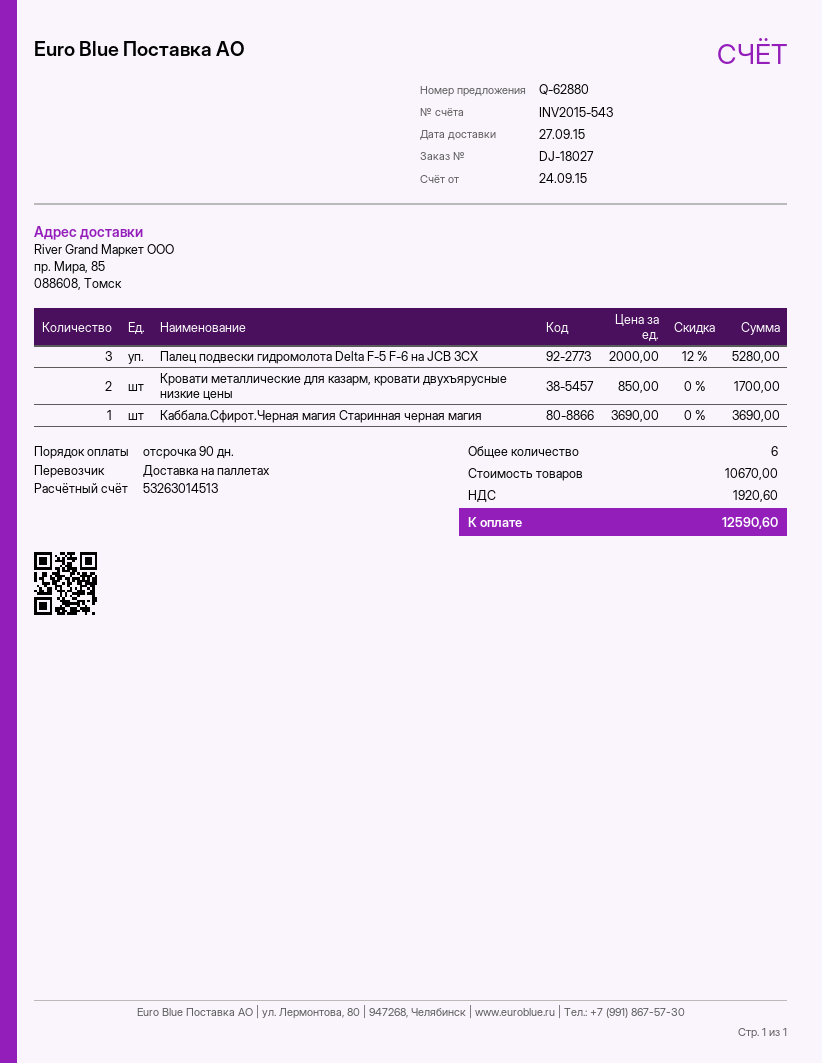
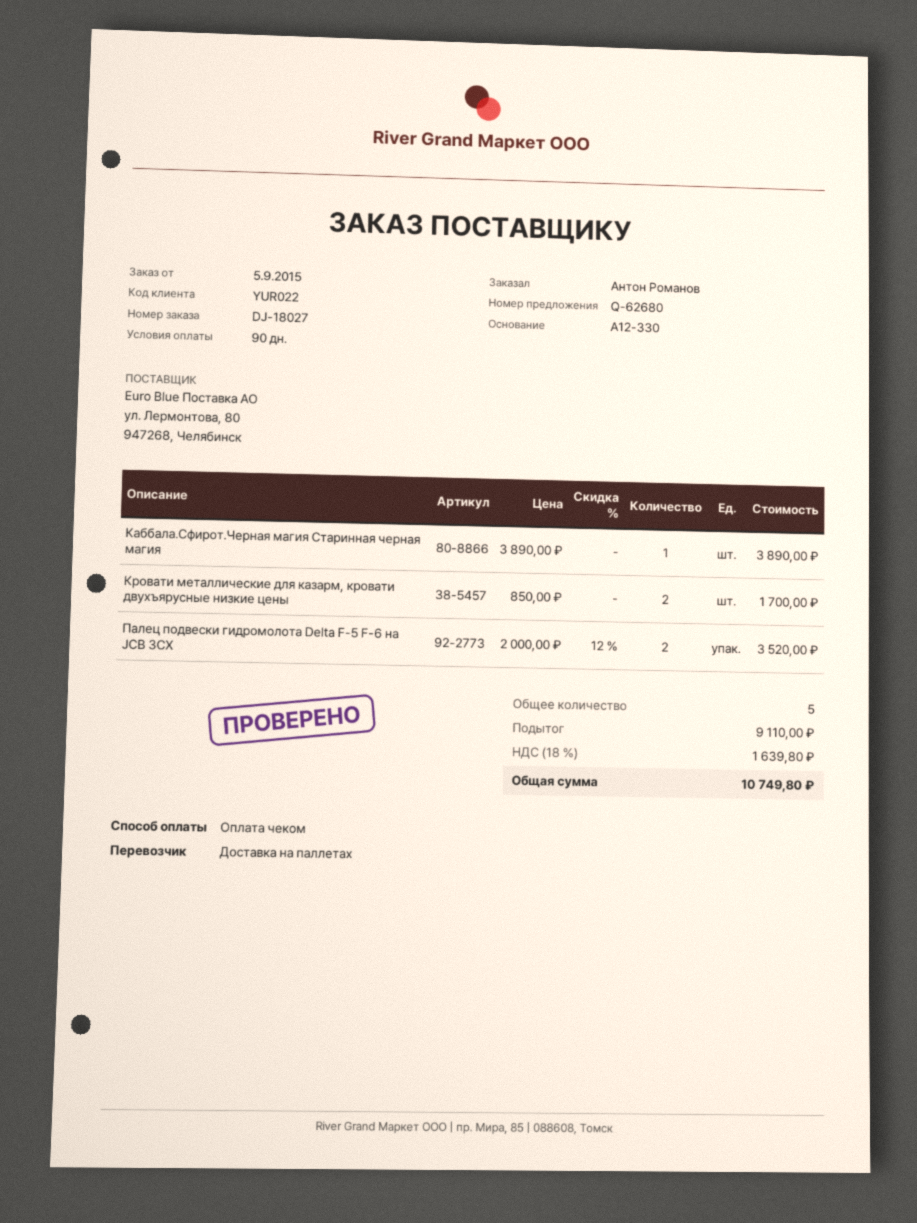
quote number: Q-62880 -> Q-62680
Палец подвески гидромолота Delta F-5 F-6 на JCB 3CX: 3 x 2000.00 - 12% = 5280.00 -> 2 x 2000.00 - 12% = 3520.00
Каббала.Сфирот.Черная магия Старинная черная магия: 1 x 3690.00 = 3690.00 -> 1 x 3890.00 = 3890.00
total quantity: 6 -> 5
subtotal: 10670.00 -> 9110.00
tax: 1920.60 -> 1639.80
total: 12590.60 -> 10749.80

